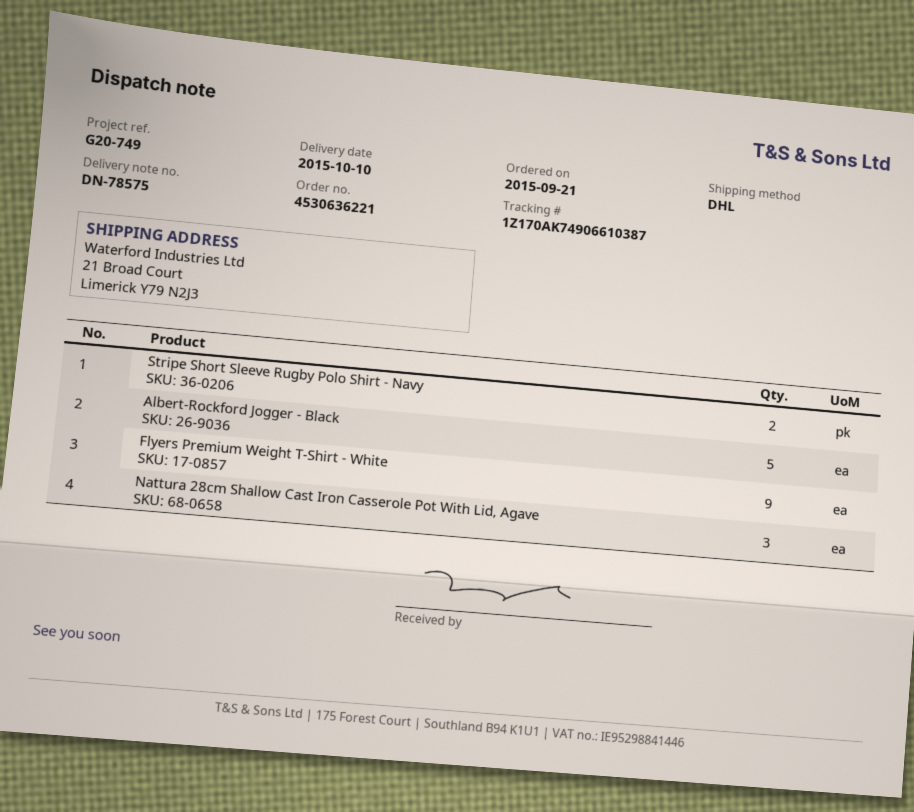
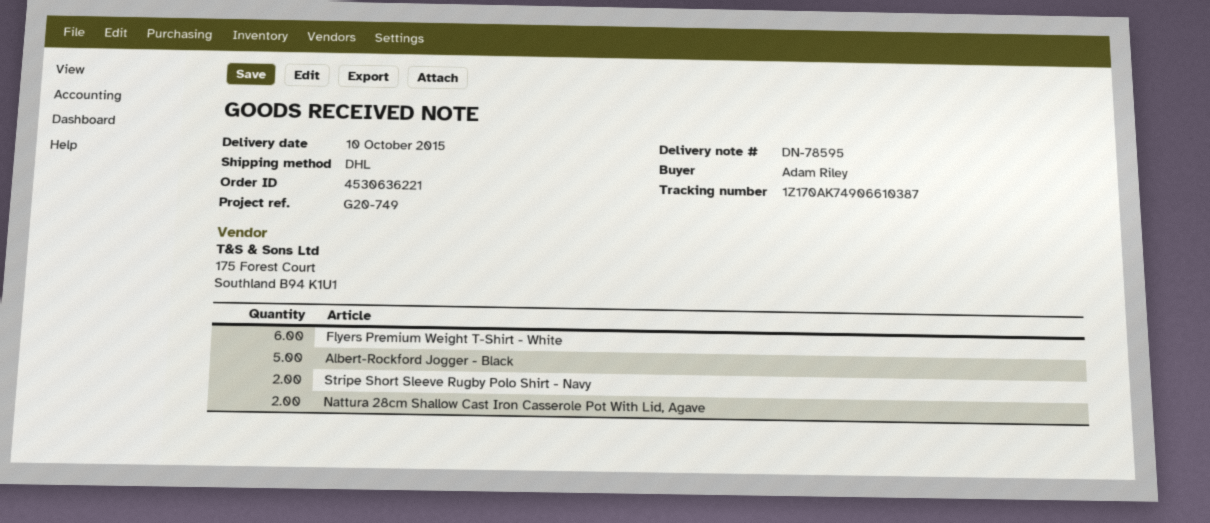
delivery note number: DN-78575 -> DN-78595
Flyers Premium Weight T-Shirt - White: 9 -> 6
Nattura 28cm Shallow Cast Iron Casserole Pot With Lid, Agave: 3 -> 2

